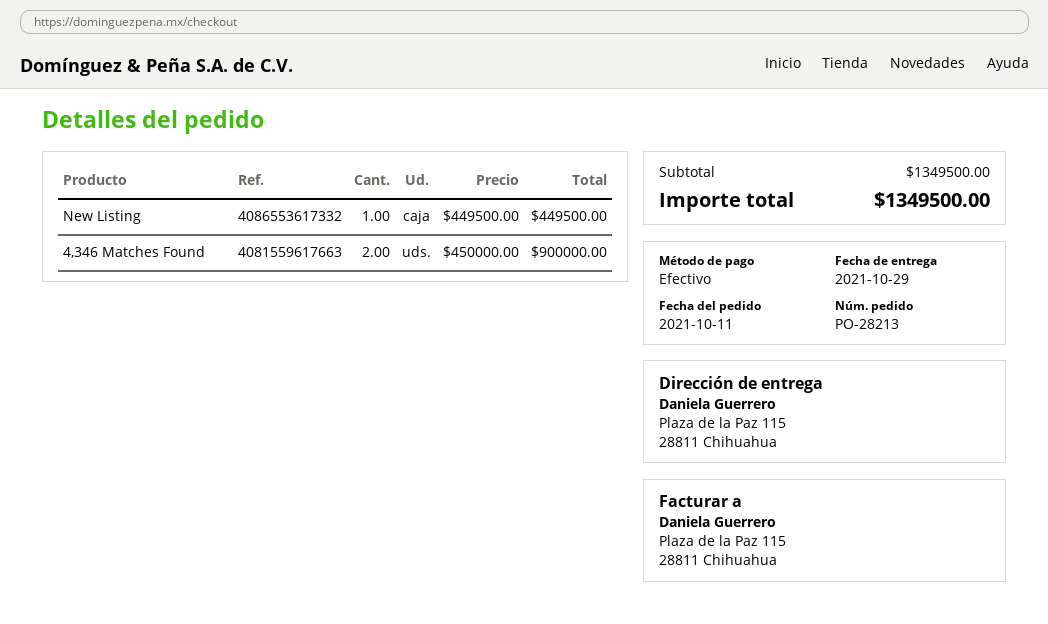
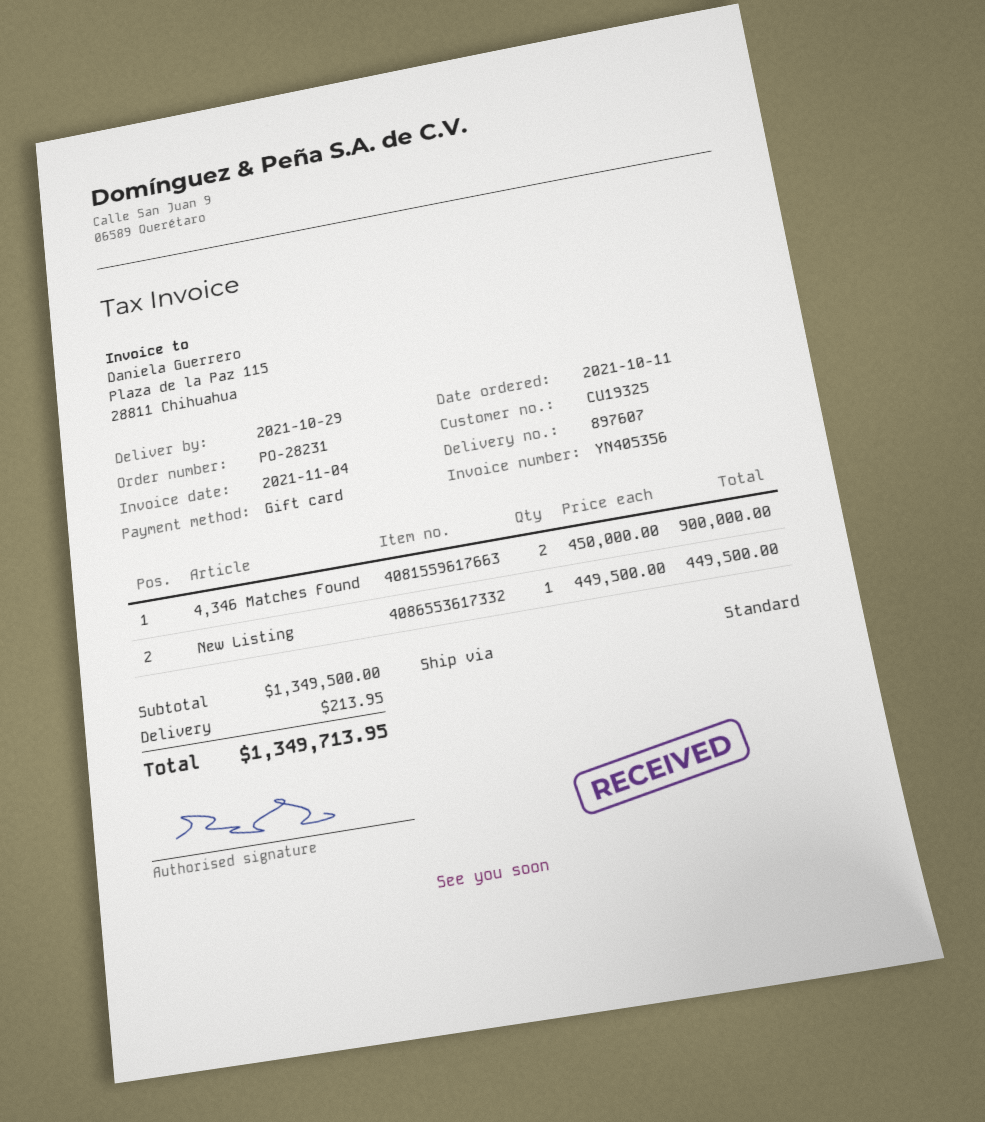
order number: PO-28213 -> PO-28231
payment method: cash -> gift card
shipping: none -> 213.95
total: 1349500.00 -> 1349713.95

